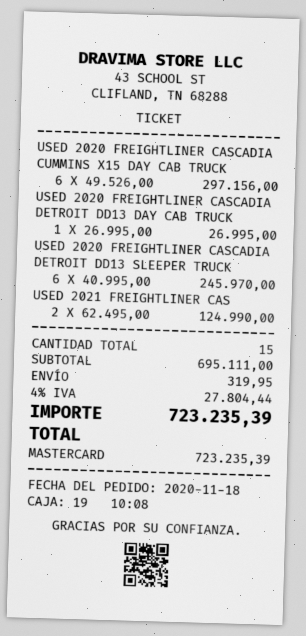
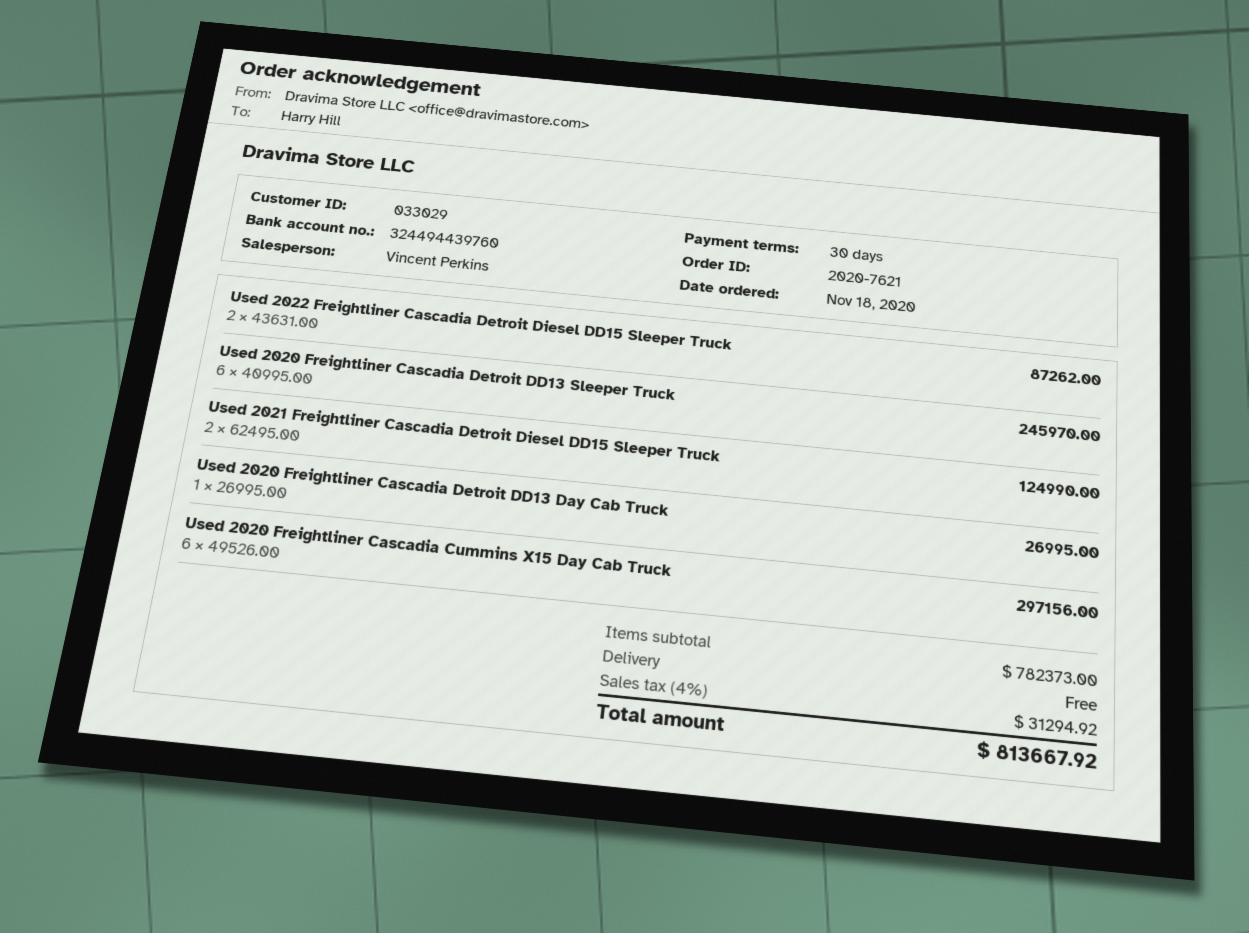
Used 2022 Freightliner Cascadia Detroit Diesel DD15 Sleeper Truck: none -> 2 x 43631.00 = 87262.00
subtotal: 695111.00 -> 782373.00
shipping: 319.95 -> 0.00
tax: 4% = 27804.44 -> 4% = 31294.92
total: 723235.39 -> 813667.92

